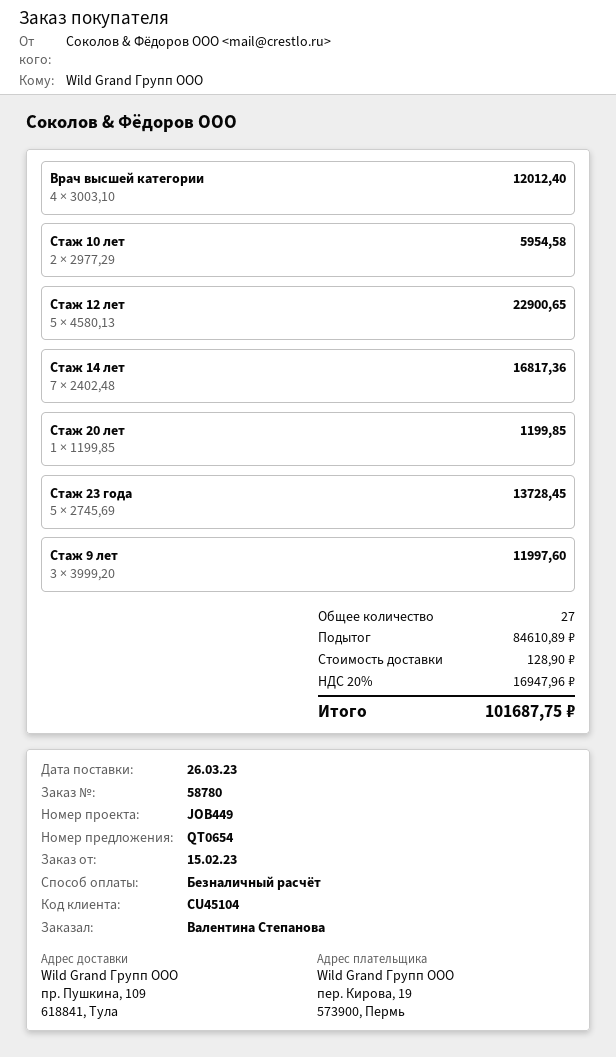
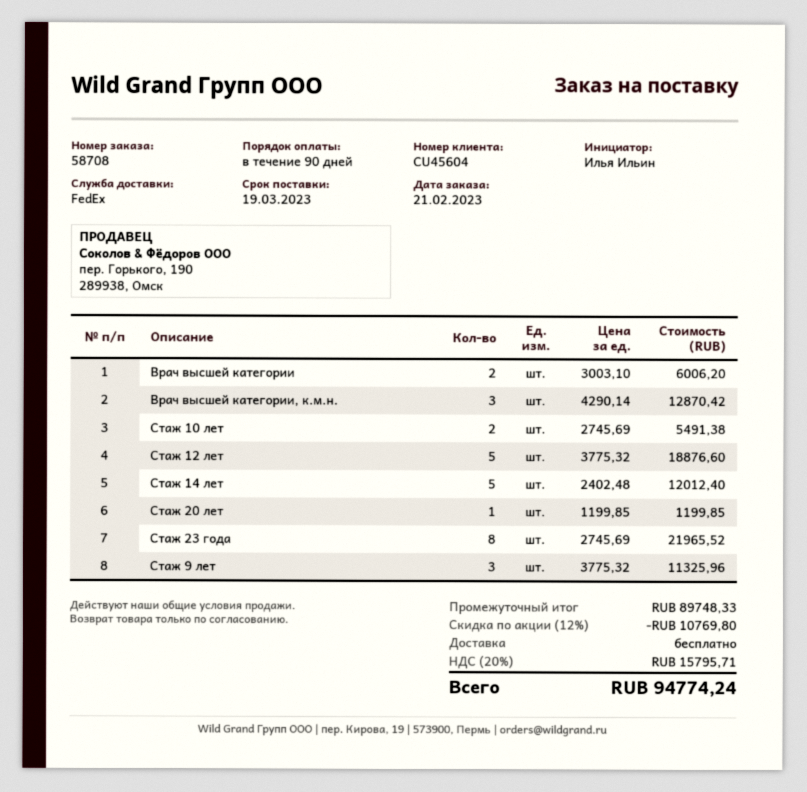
order number: 58780 -> 58708
order date: 2023-02-15 -> 2023-02-21
delivery date: 2023-03-26 -> 2023-03-19
customer number: CU45104 -> CU45604
ordered by: Валентина Степанова -> Илья Ильин
Врач высшей категории: 4 x 3003.10 = 12012.40 -> 2 x 3003.10 = 6006.20
Стаж 10 лет: 2 x 2977.29 = 5954.58 -> 2 x 2745.69 = 5491.38
Стаж 12 лет: 5 x 4580.13 = 22900.65 -> 5 x 3775.32 = 18876.60
Стаж 14 лет: 7 x 2402.48 = 16817.36 -> 5 x 2402.48 = 12012.40
Стаж 23 года: 5 x 2745.69 = 13728.45 -> 8 x 2745.69 = 21965.52
Стаж 9 лет: 3 x 3999.20 = 11997.60 -> 3 x 3775.32 = 11325.96
Врач высшей категории, к.м.н.: none -> 3 x 4290.14 = 12870.42
subtotal: 84610.89 -> 89748.33
discount: none -> 12% = 10769.80
shipping: 128.90 -> 0.00
tax: 20% = 16947.96 -> 20% = 15795.71
total: 101687.75 -> 94774.24

